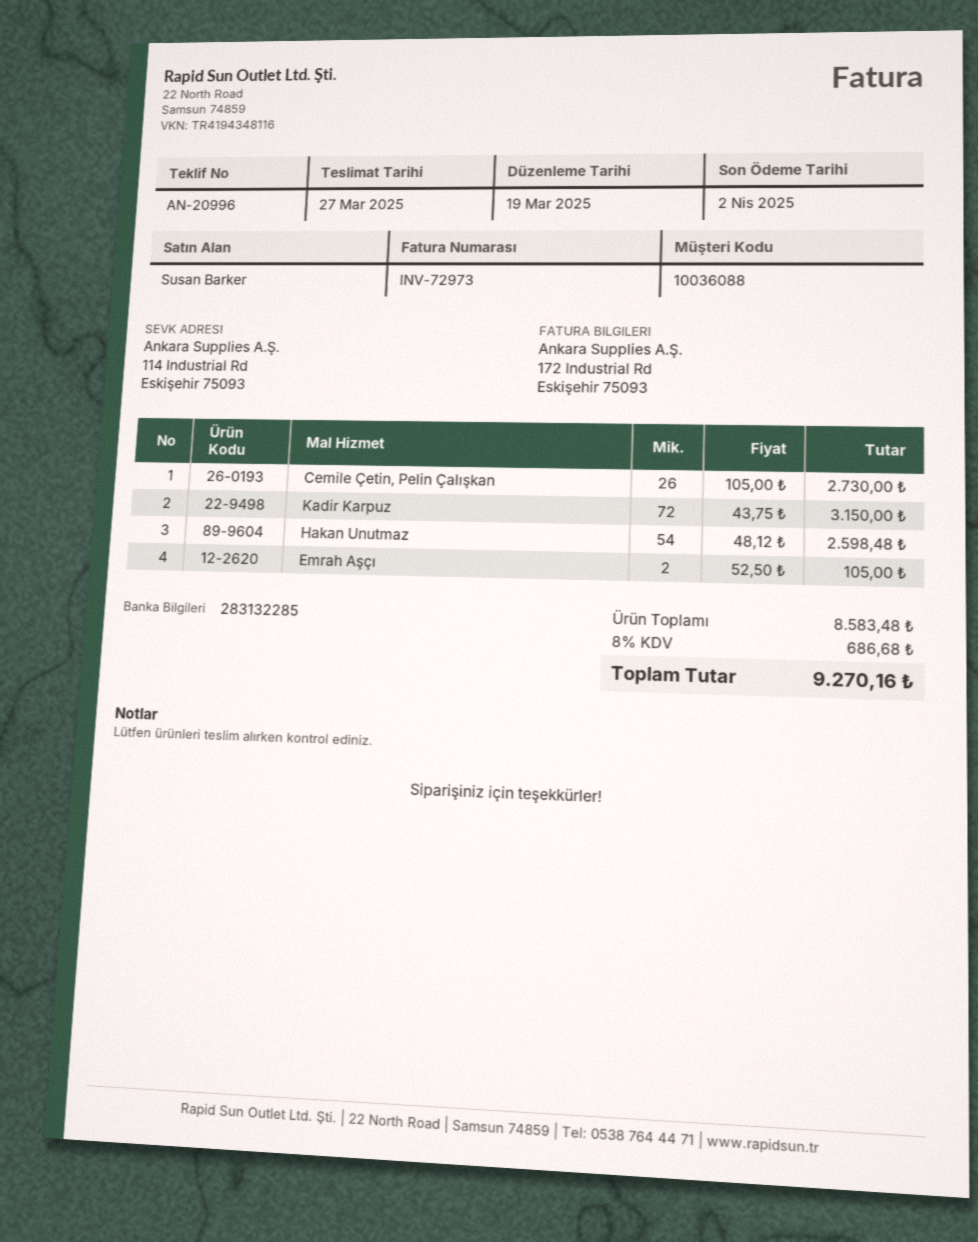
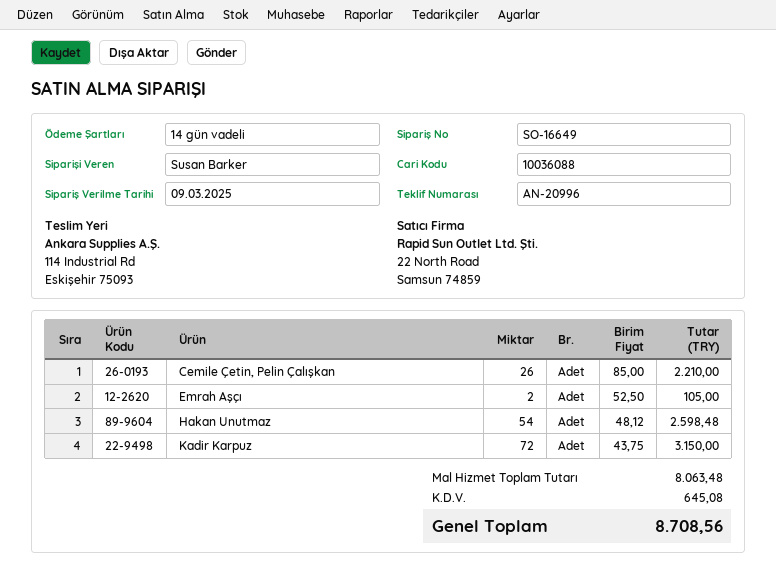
Cemile Çetin, Pelin Çalışkan: 26 x 105.00 = 2730.00 -> 26 x 85.00 = 2210.00
subtotal: 8583.48 -> 8063.48
tax: 686.68 -> 645.08
total: 9270.16 -> 8708.56

